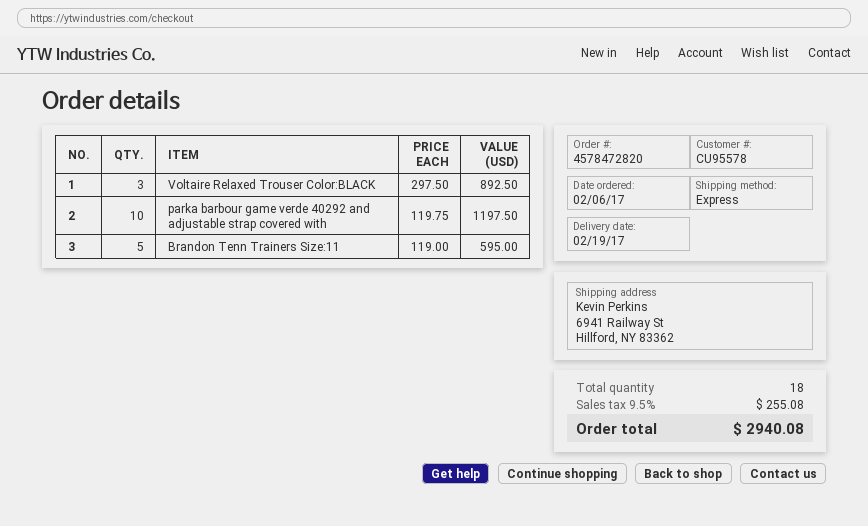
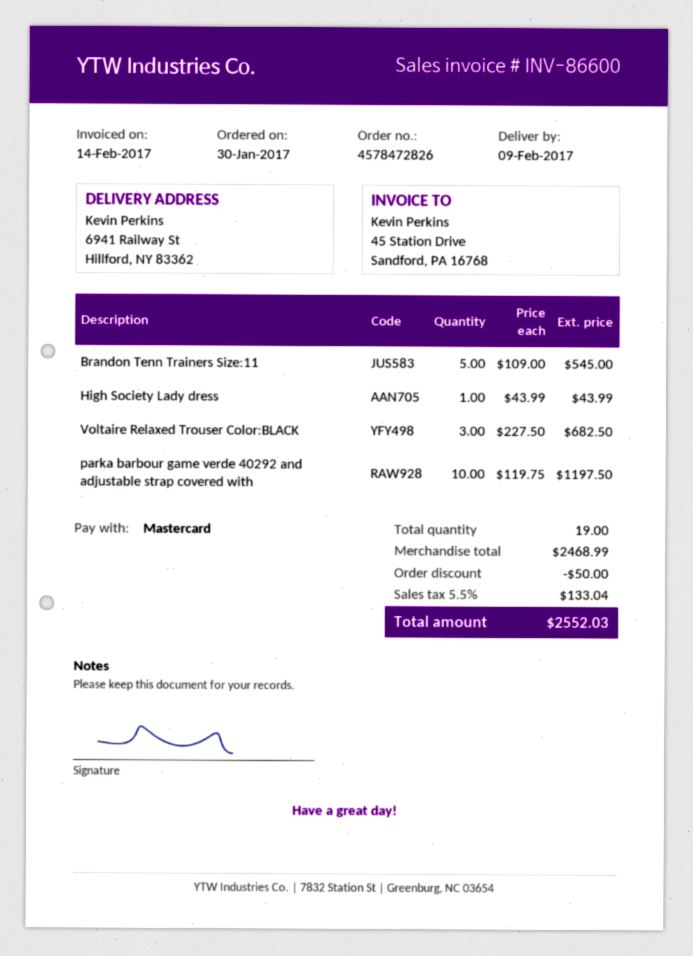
order number: 4578472820 -> 4578472826
order date: 2017-02-06 -> 2017-01-30
delivery date: 2017-02-19 -> 2017-02-09
Voltaire Relaxed Trouser Color:BLACK: 3 x 297.50 = 892.50 -> 3 x 227.50 = 682.50
Brandon Tenn Trainers Size:11: 5 x 119.00 = 595.00 -> 5 x 109.00 = 545.00
High Society Lady dress: none -> 1 x 43.99 = 43.99
total quantity: 18 -> 19
discount: none -> 50.00
tax: 9.5% = 255.08 -> 5.5% = 133.04
total: 2940.08 -> 2552.03

